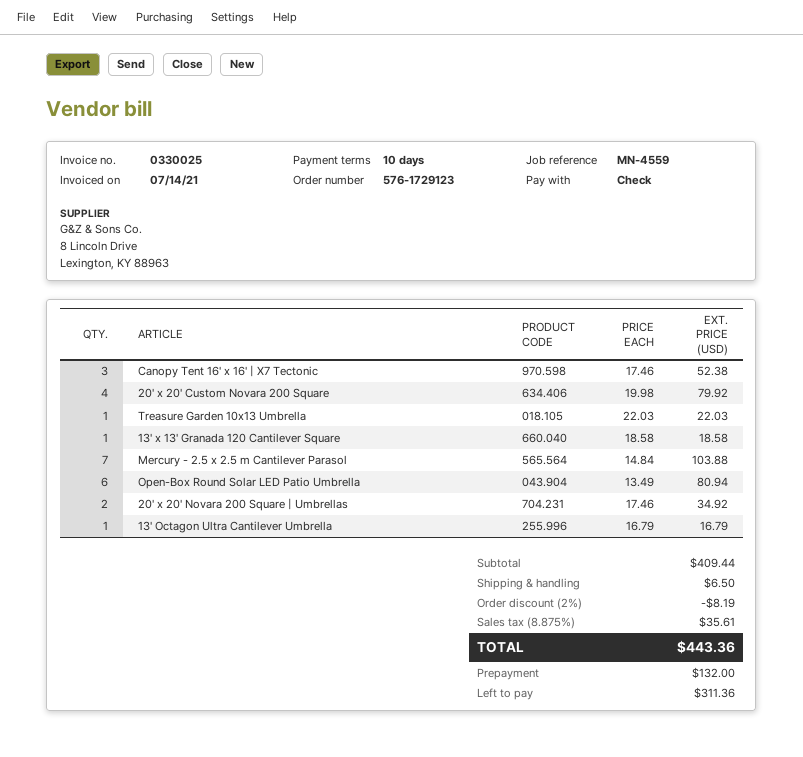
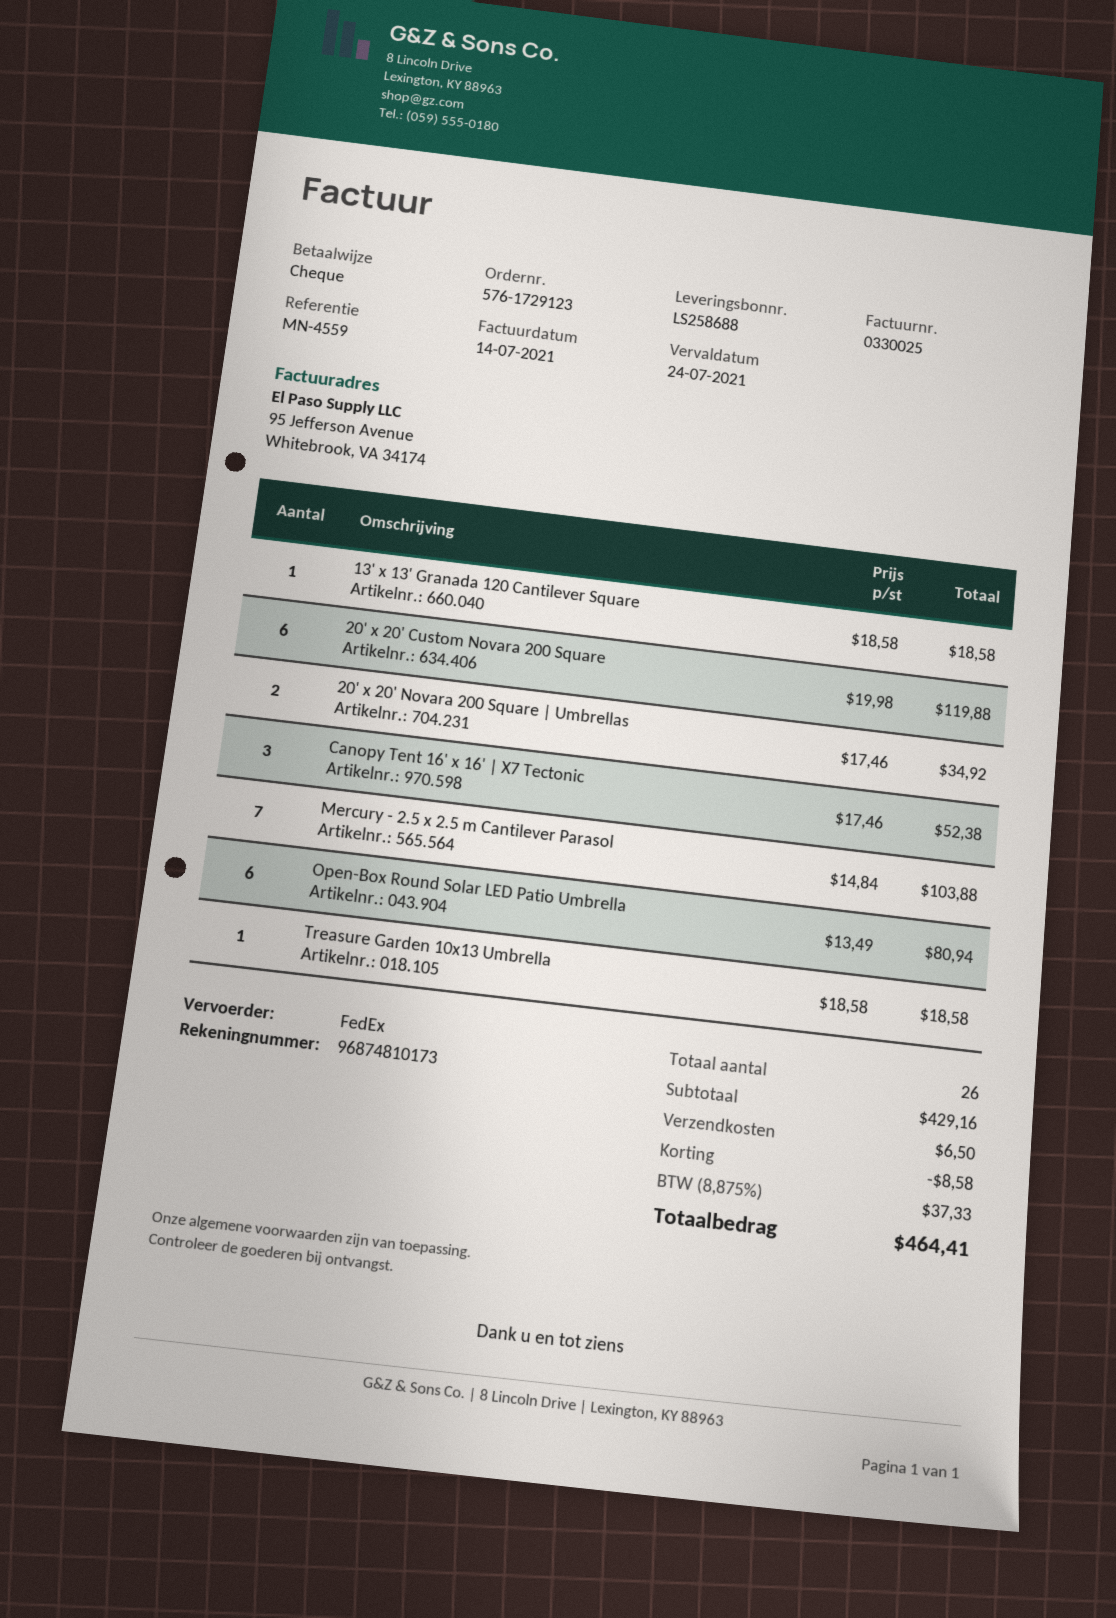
20' x 20' Custom Novara 200 Square: 4 x 19.98 = 79.92 -> 6 x 19.98 = 119.88
Treasure Garden 10x13 Umbrella: 1 x 22.03 = 22.03 -> 1 x 18.58 = 18.58
13' Octagon Ultra Cantilever Umbrella: 1 x 16.79 = 16.79 -> none
subtotal: 409.44 -> 429.16
discount: 8.19 -> 8.58
tax: 8.875% = 35.61 -> 8.875% = 37.33
total: 443.36 -> 464.41

